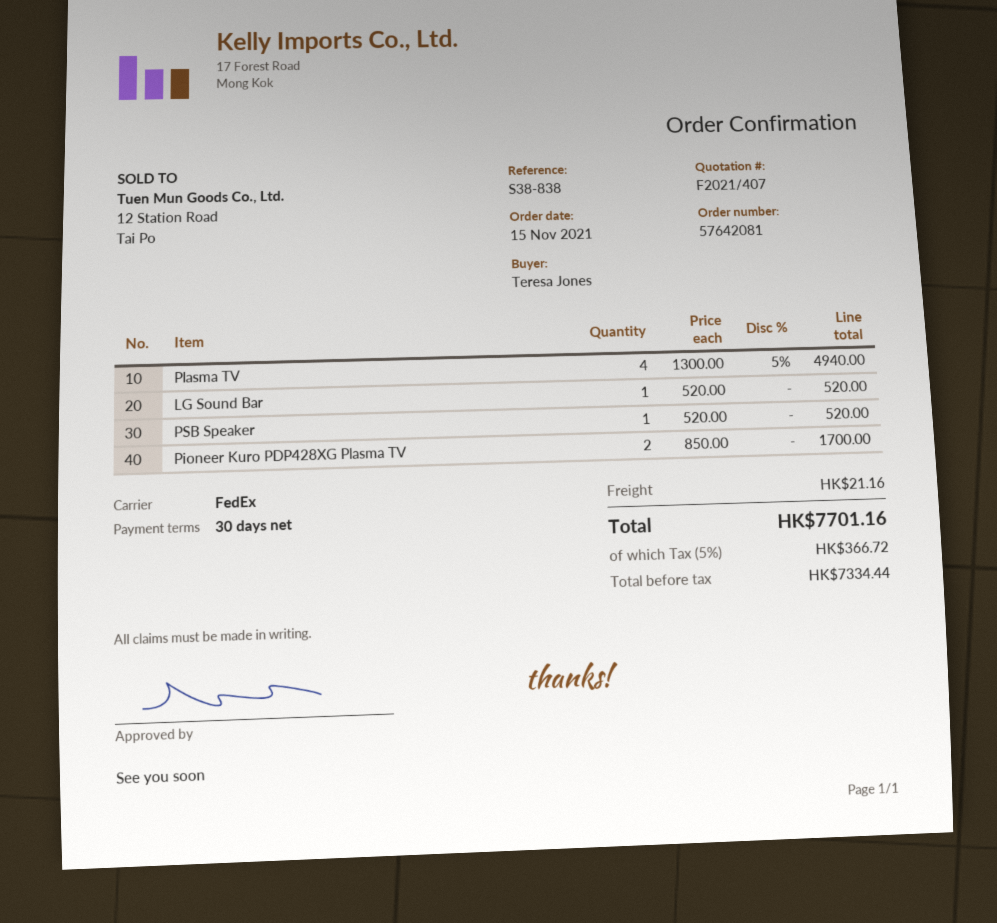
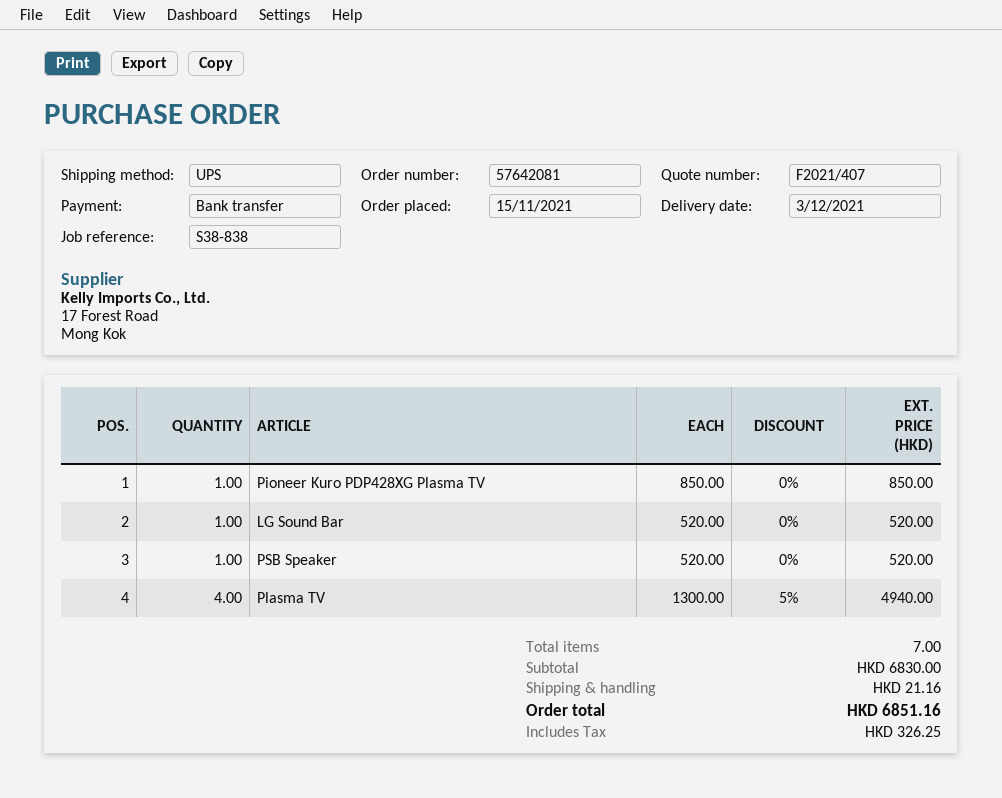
shipping method: FedEx -> UPS
Pioneer Kuro PDP428XG Plasma TV: 2 x 850.00 = 1700.00 -> 1 x 850.00 = 850.00
tax: 366.72 -> 326.25
total: 7701.16 -> 6851.16

